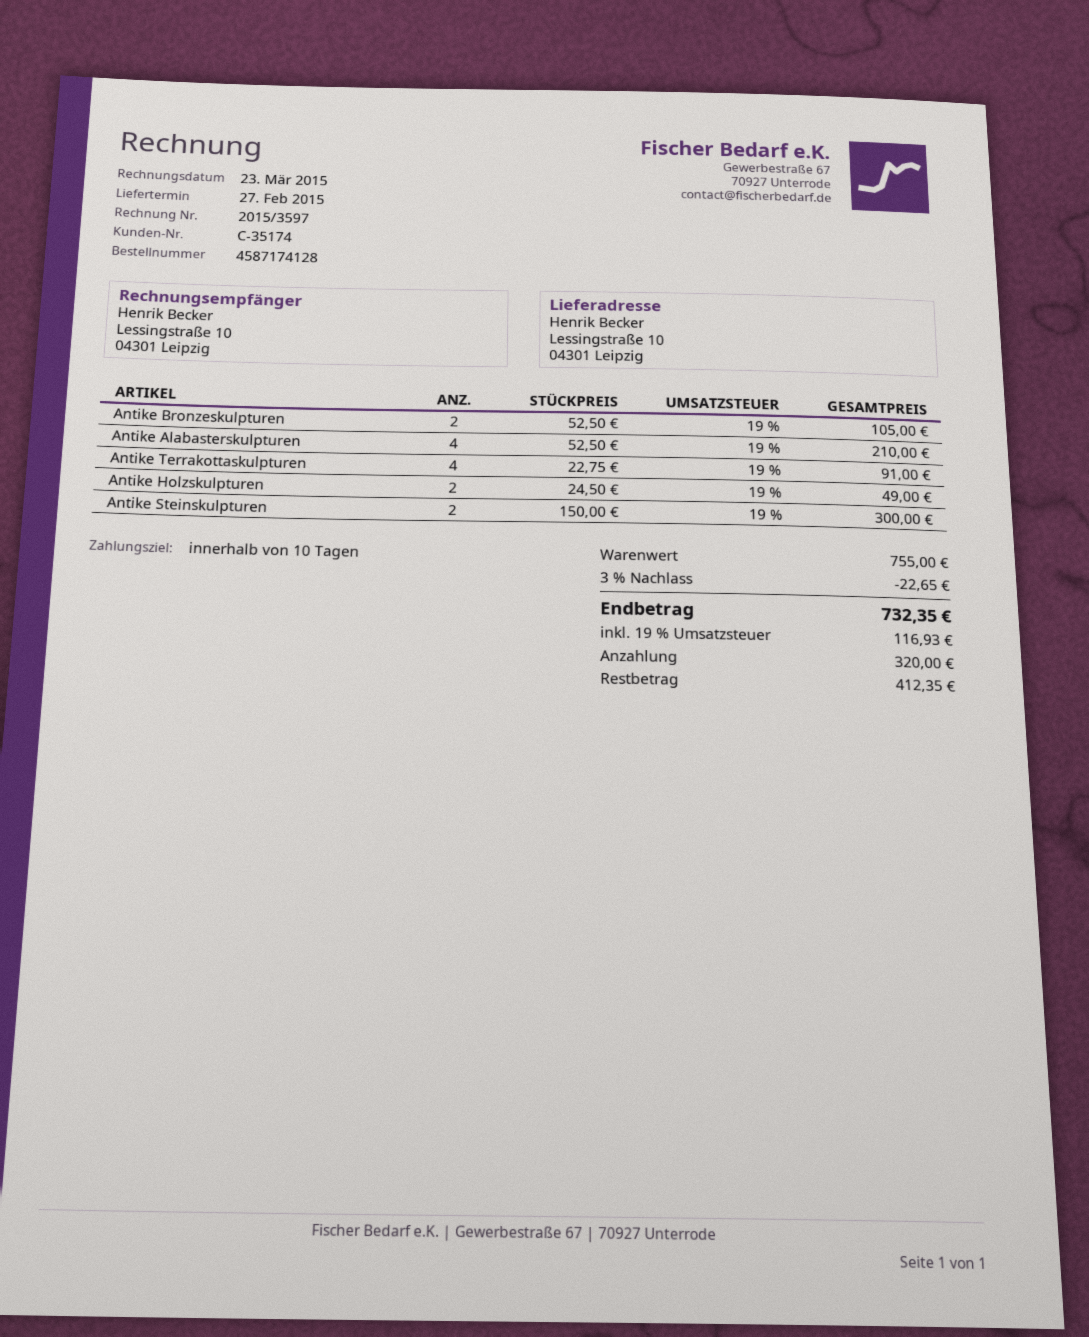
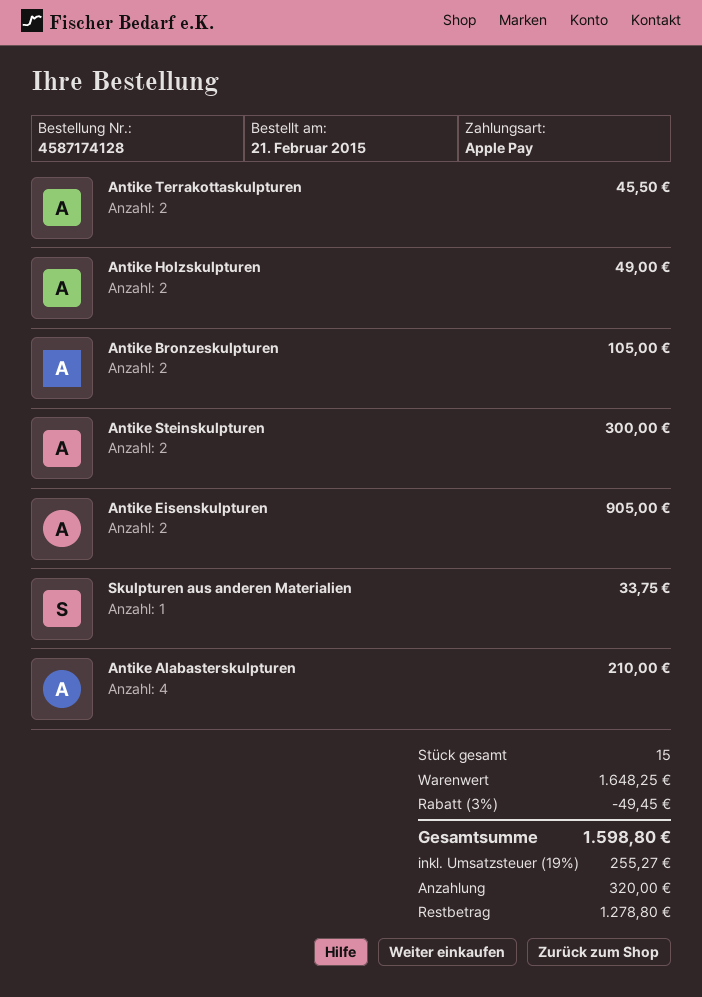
Antike Terrakottaskulpturen: 4 for 91.00 -> 2 for 45.50
Antike Eisenskulpturen: none -> 2 for 905.00
Skulpturen aus anderen Materialien: none -> 1 for 33.75
subtotal: 755.00 -> 1648.25
discount: 3% = 22.65 -> 3% = 49.45
tax: 19% = 116.93 -> 19% = 255.27
total: 732.35 -> 1598.80
balance: 412.35 -> 1278.80

